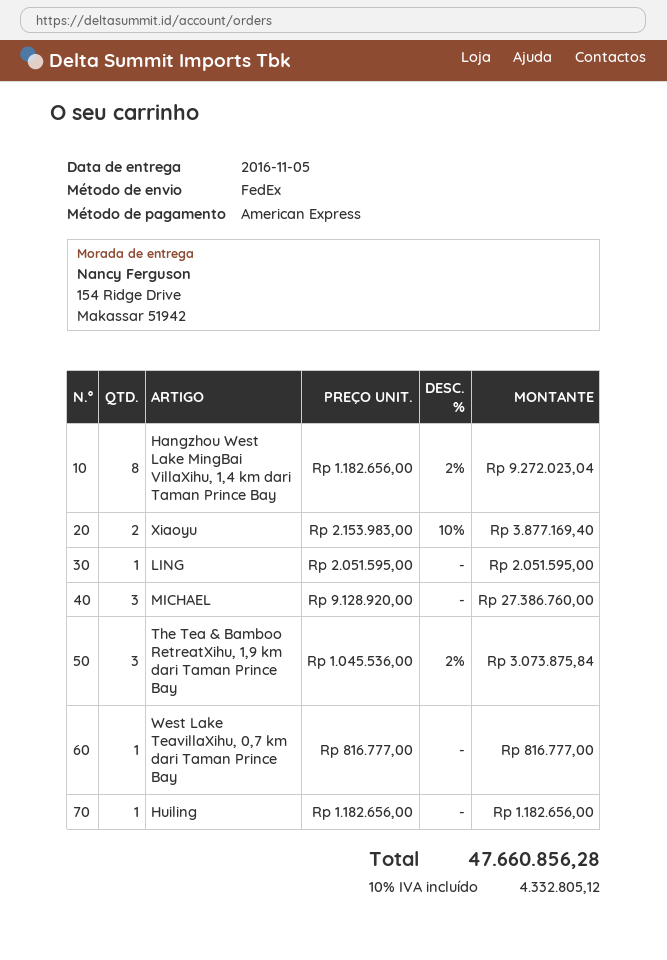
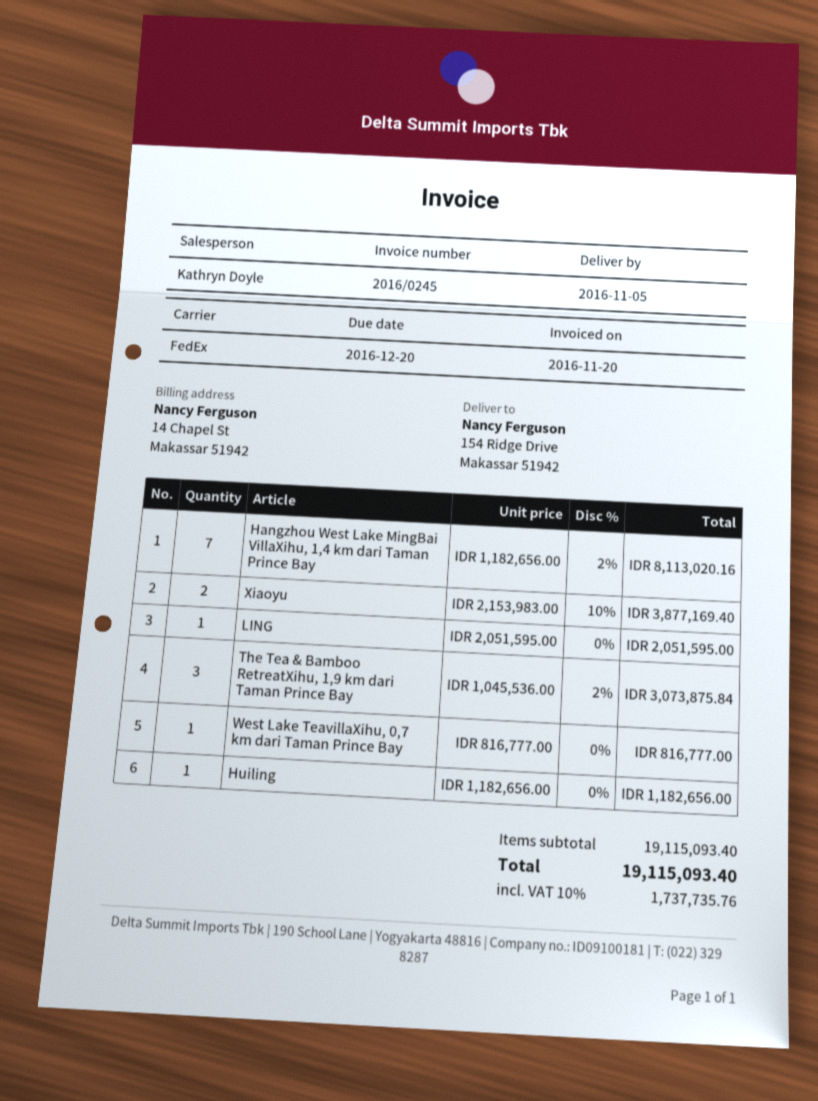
Hangzhou West Lake MingBai VillaXihu, 1,4 km dari Taman Prince Bay: 8 x 1182656.00 - 2% = 9272023.04 -> 7 x 1182656.00 - 2% = 8113020.16
MICHAEL: 3 x 9128920.00 = 27386760.00 -> none
tax: 10% = 4332805.12 -> 10% = 1737735.76
total: 47660856.28 -> 19115093.40

